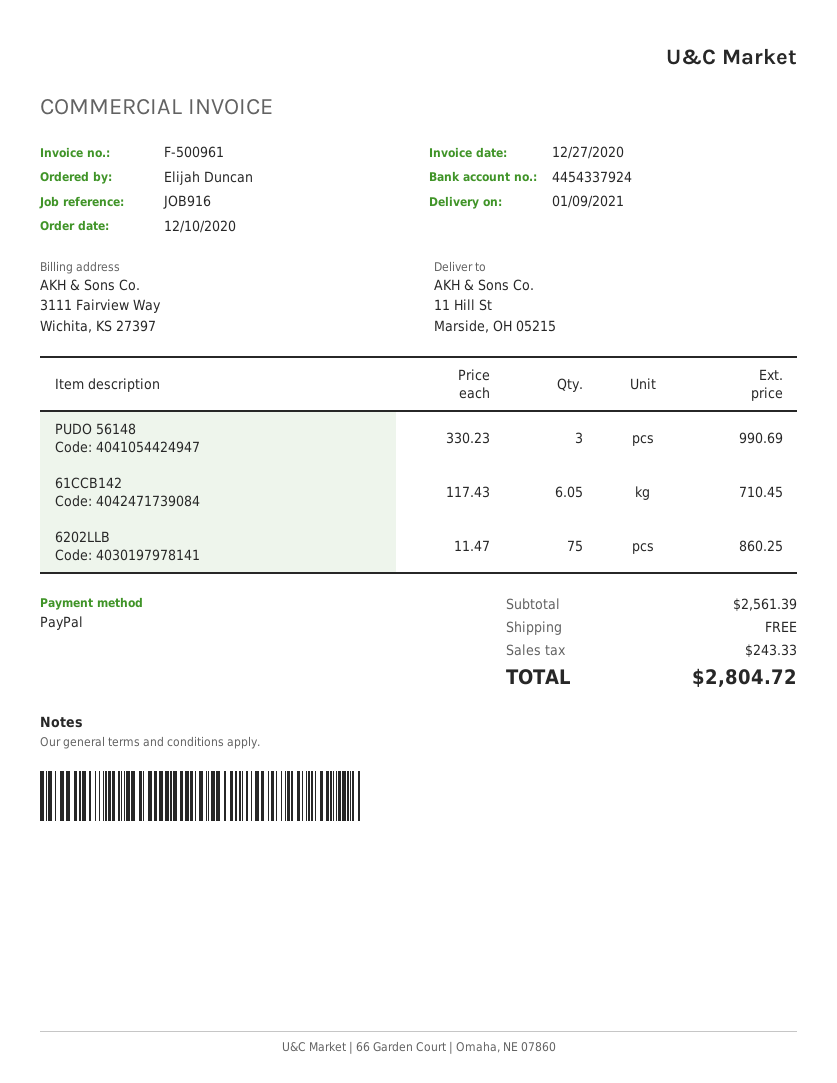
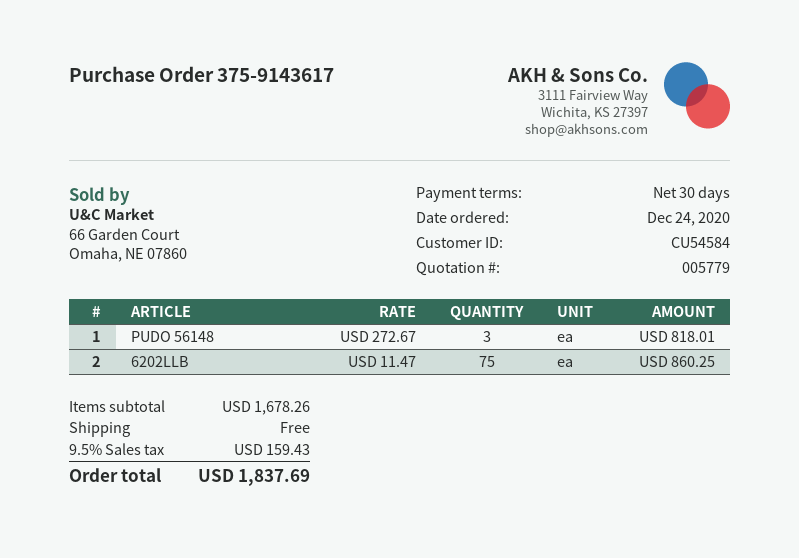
order date: 2020-12-10 -> 2020-12-24
PUDO 56148: 3 x 330.23 = 990.69 -> 3 x 272.67 = 818.01
61CCB142: 6.05 x 117.43 = 710.45 -> none
subtotal: 2561.39 -> 1678.26
tax: 243.33 -> 159.43
total: 2804.72 -> 1837.69

